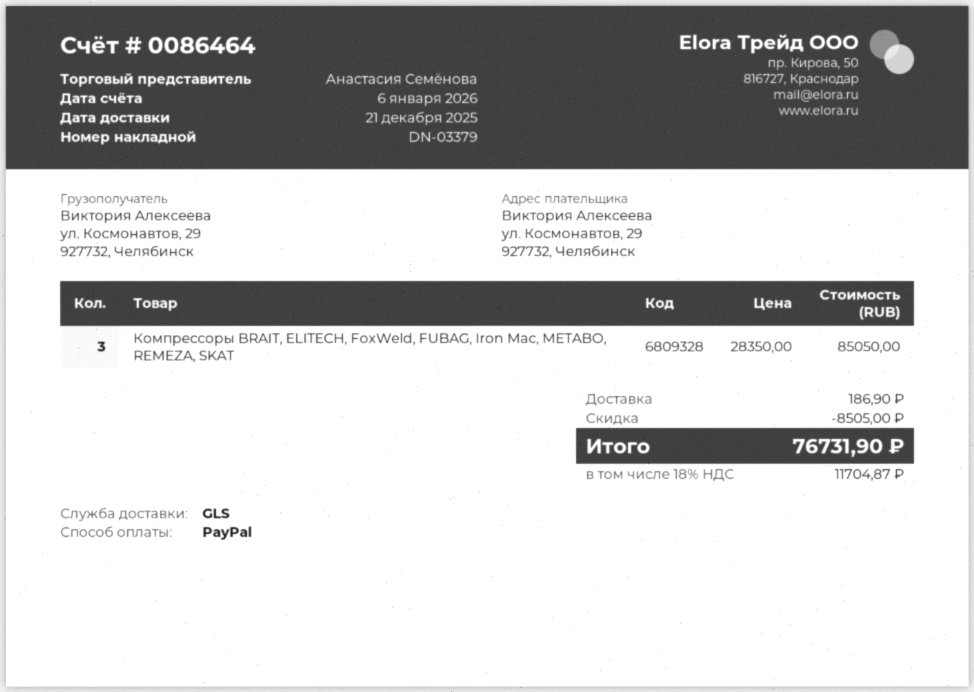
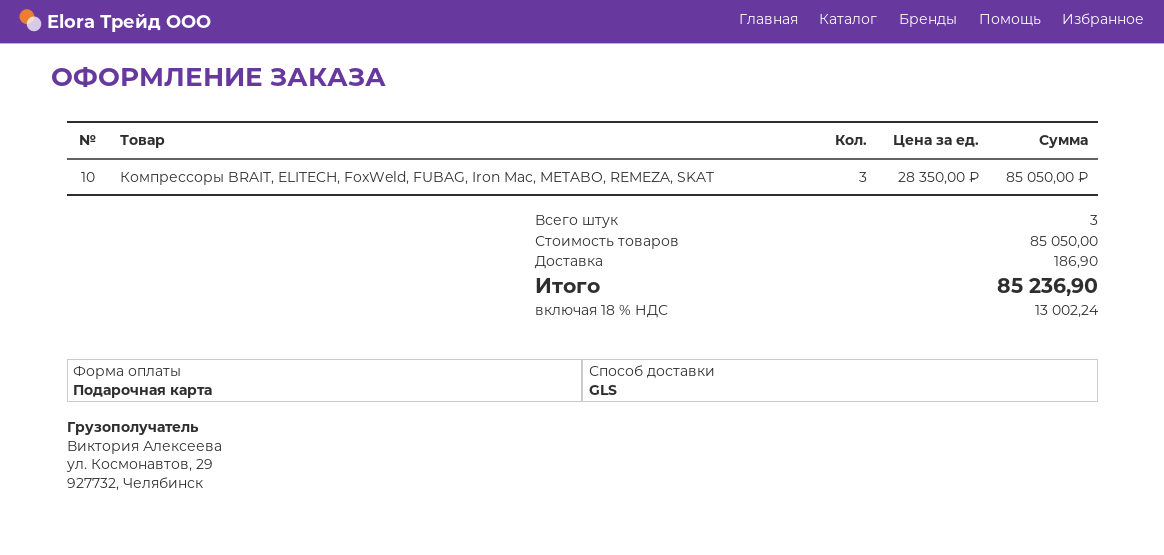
payment method: PayPal -> gift card
discount: 8505.00 -> none
tax: 18% = 11704.87 -> 18% = 13002.24
total: 76731.90 -> 85236.90

